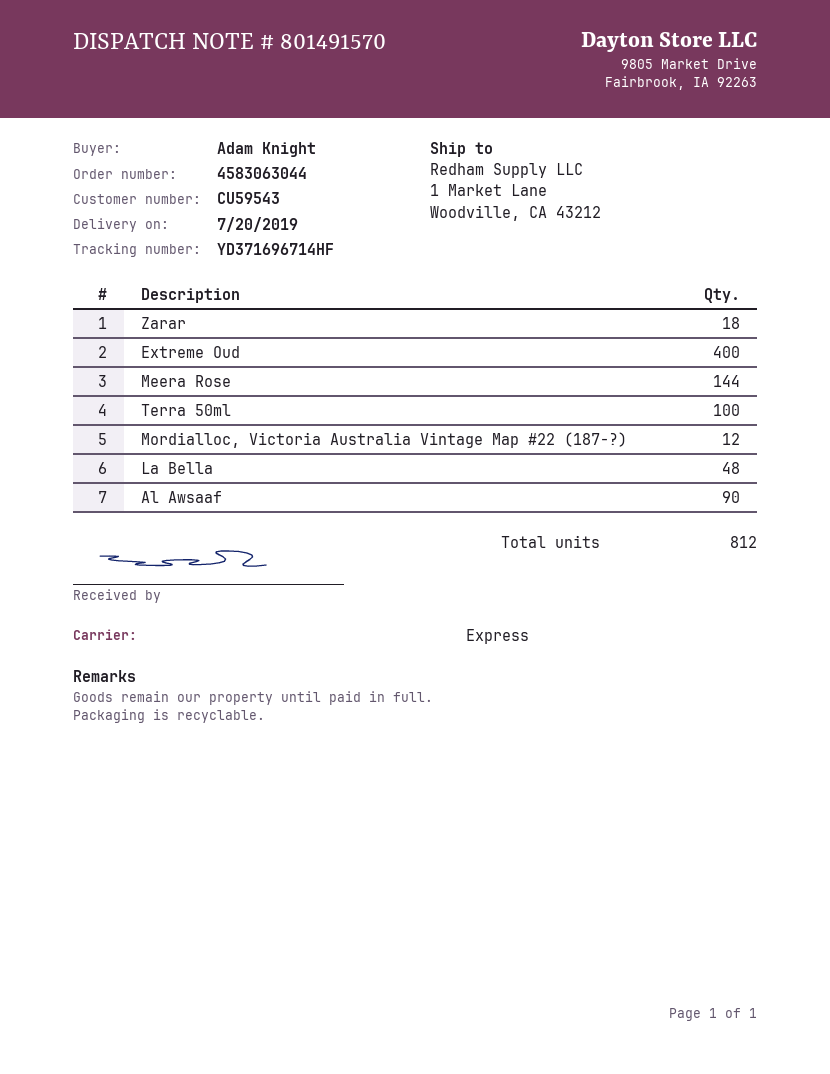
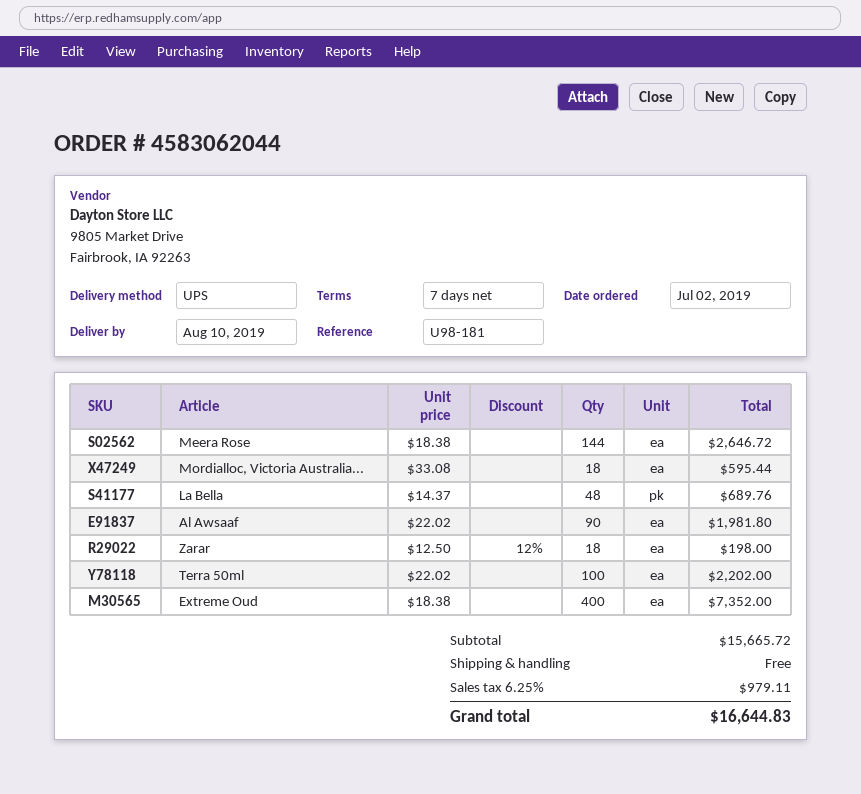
order number: 4583063044 -> 4583062044
delivery date: 2019-07-20 -> 2019-08-10
shipping method: express -> UPS
Mordialloc, Victoria Australia Vintage Map #22 (187-?): 12 -> 18

